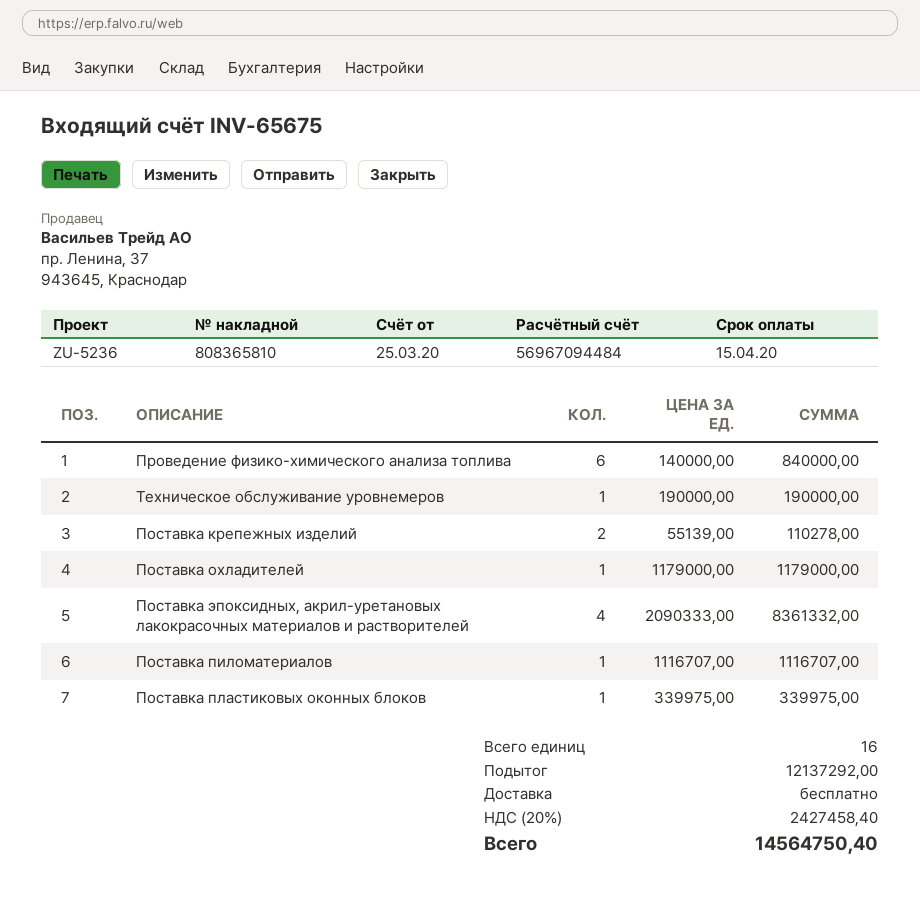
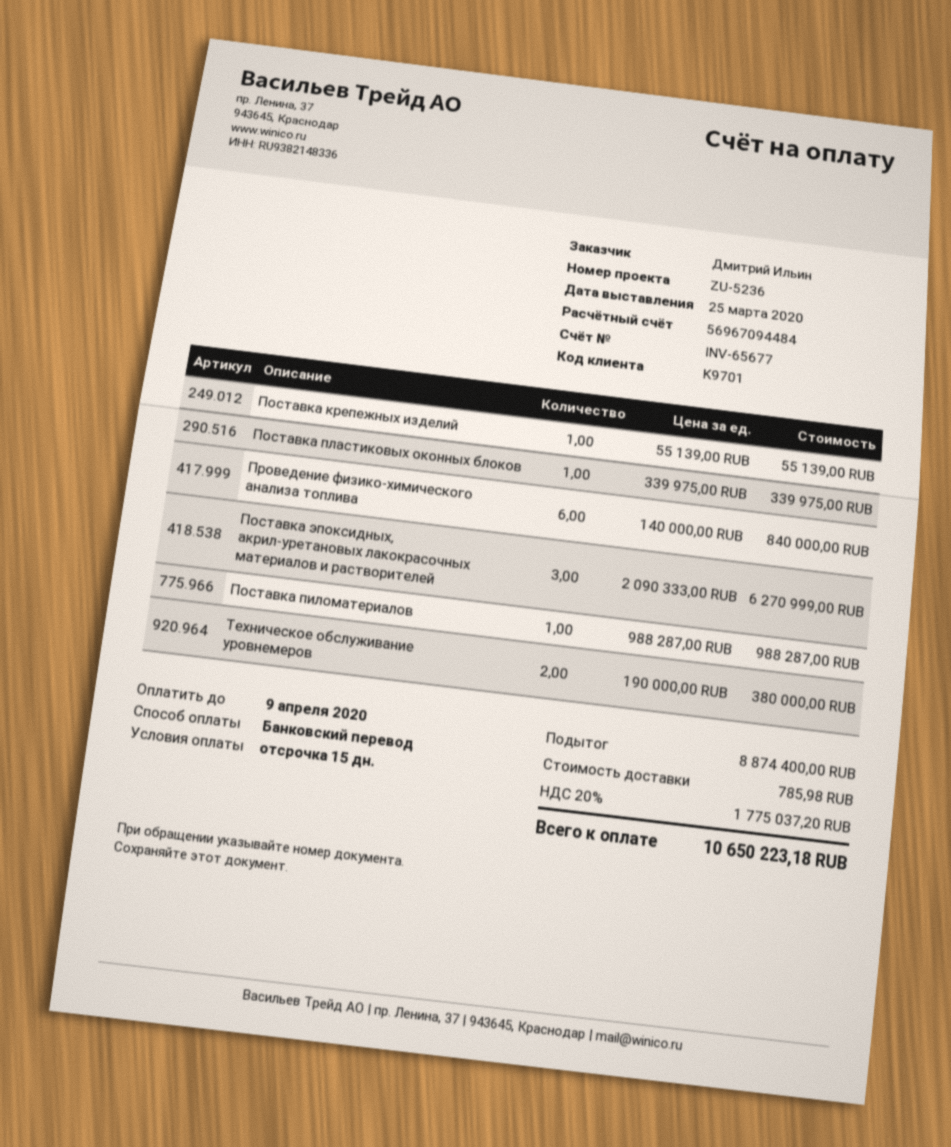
invoice number: INV-65675 -> INV-65677
due date: 2020-04-15 -> 2020-04-09
Техническое обслуживание уровнемеров: 1 x 190000.00 = 190000.00 -> 2 x 190000.00 = 380000.00
Поставка крепежных изделий: 2 x 55139.00 = 110278.00 -> 1 x 55139.00 = 55139.00
Поставка охладителей: 1 x 1179000.00 = 1179000.00 -> none
Поставка эпоксидных, акрил-уретановых лакокрасочных материалов и растворителей: 4 x 2090333.00 = 8361332.00 -> 3 x 2090333.00 = 6270999.00
Поставка пиломатериалов: 1 x 1116707.00 = 1116707.00 -> 1 x 988287.00 = 988287.00
subtotal: 12137292.00 -> 8874400.00
shipping: 0.00 -> 785.98
tax: 20% = 2427458.40 -> 20% = 1775037.20
total: 14564750.40 -> 10650223.18

